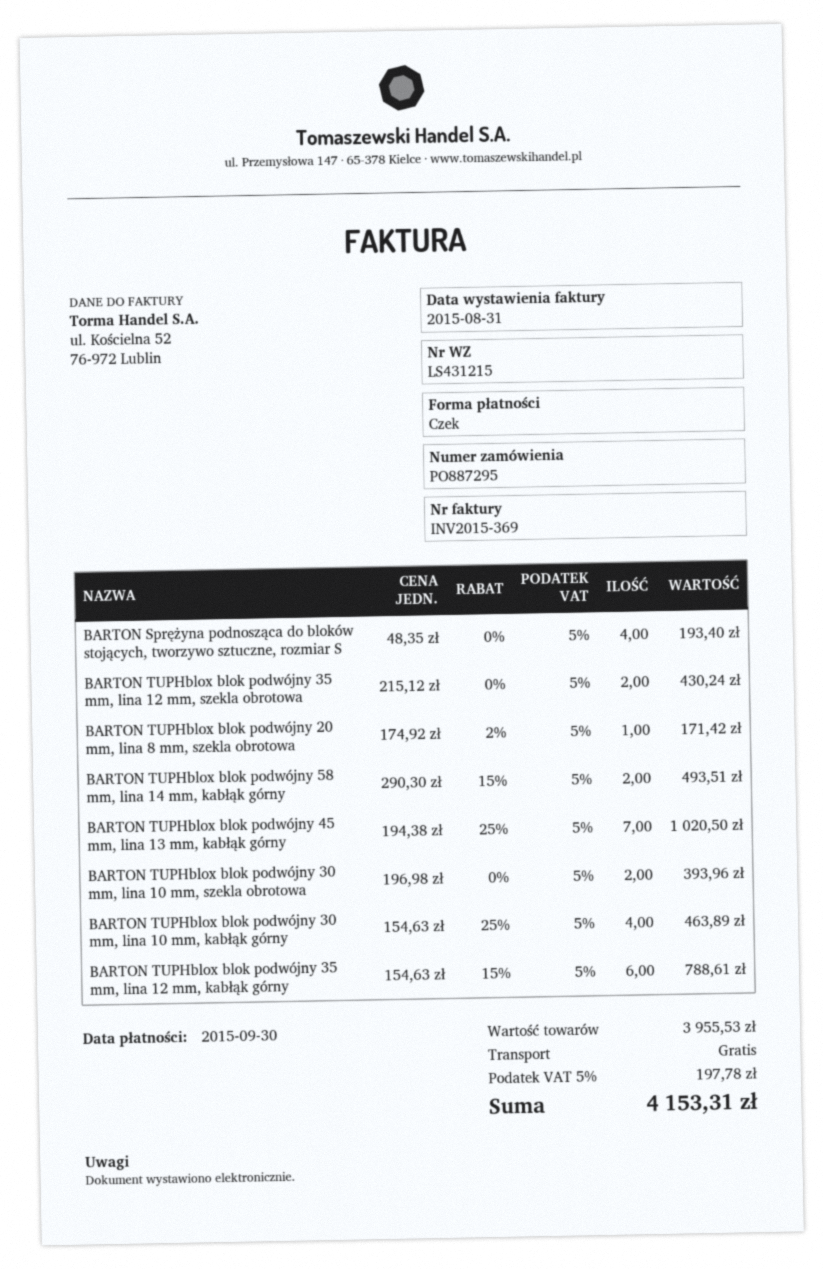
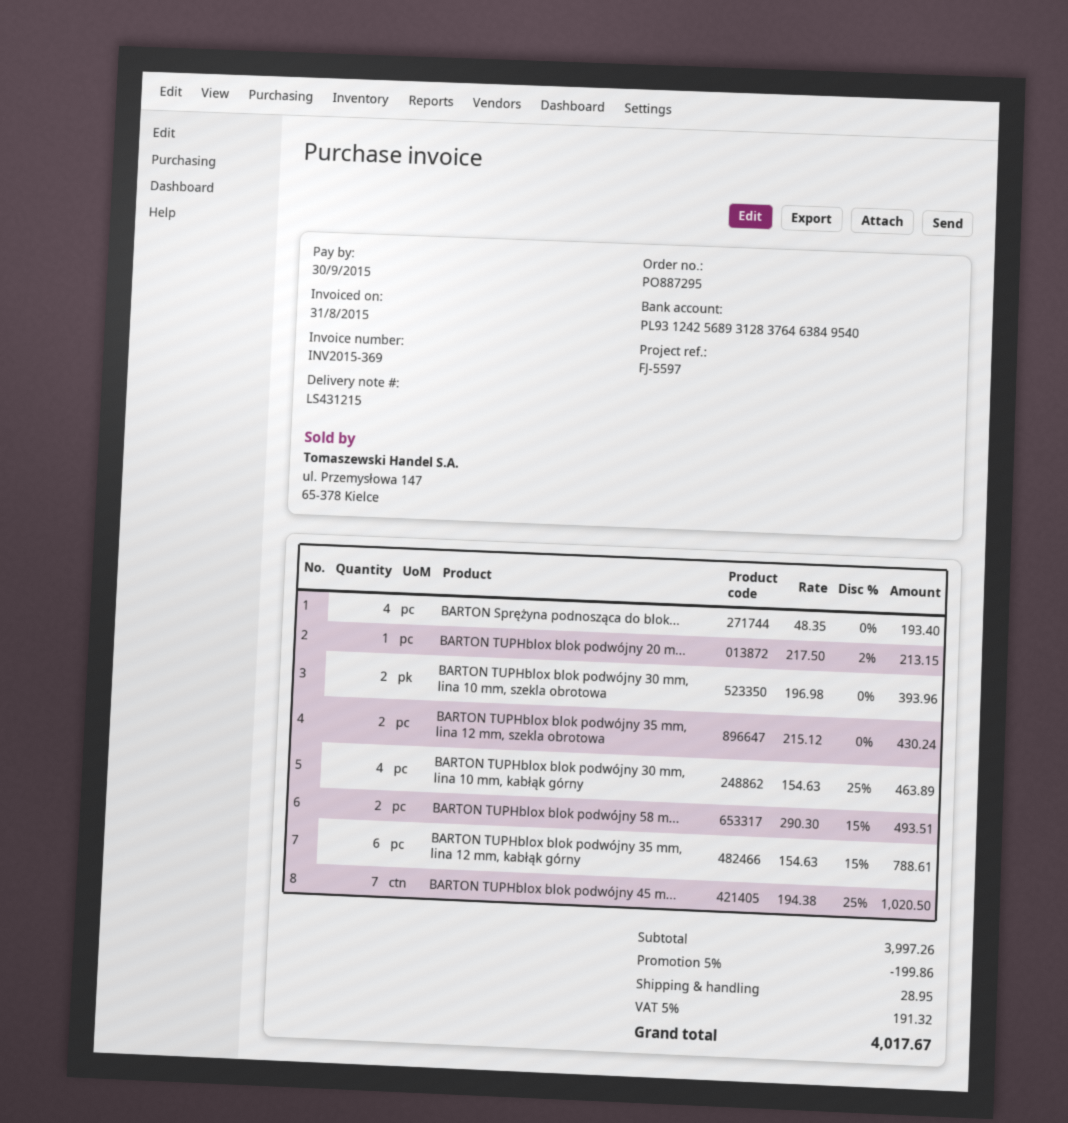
BARTON TUPHblox blok podwójny 20 mm, lina 8 mm, szekla obrotowa: 1 x 174.92 - 2% = 171.42 -> 1 x 217.50 - 2% = 213.15
subtotal: 3955.53 -> 3997.26
discount: none -> 5% = 199.86
shipping: 0.00 -> 28.95
tax: 5% = 197.78 -> 5% = 191.32
total: 4153.31 -> 4017.67

